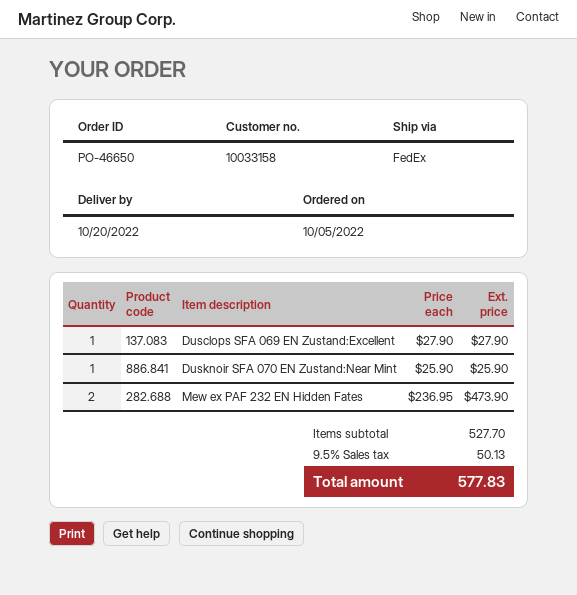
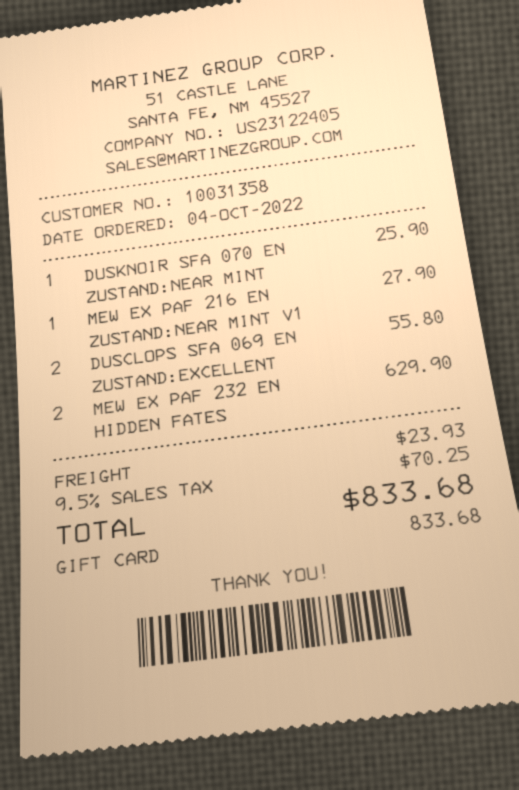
order date: 2022-10-05 -> 2022-10-04
customer number: 10033158 -> 10031358
Dusclops SFA 069 EN Zustand:Excellent: 1 for 27.90 -> 2 for 55.80
Mew ex PAF 232 EN Hidden Fates: 2 for 473.90 -> 2 for 629.90
MEW EX PAF 216 EN ZUSTAND:NEAR MINT V1: none -> 1 for 27.90
shipping: none -> 23.93
tax: 9.5% = 50.13 -> 9.5% = 70.25
total: 577.83 -> 833.68

